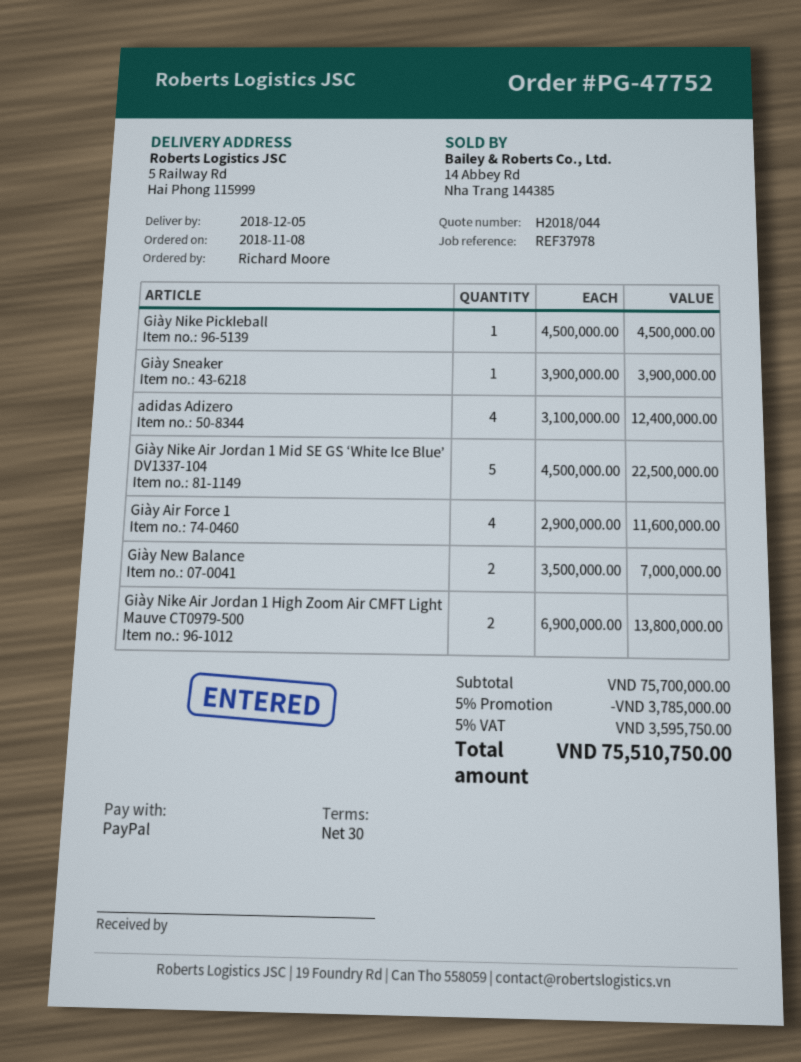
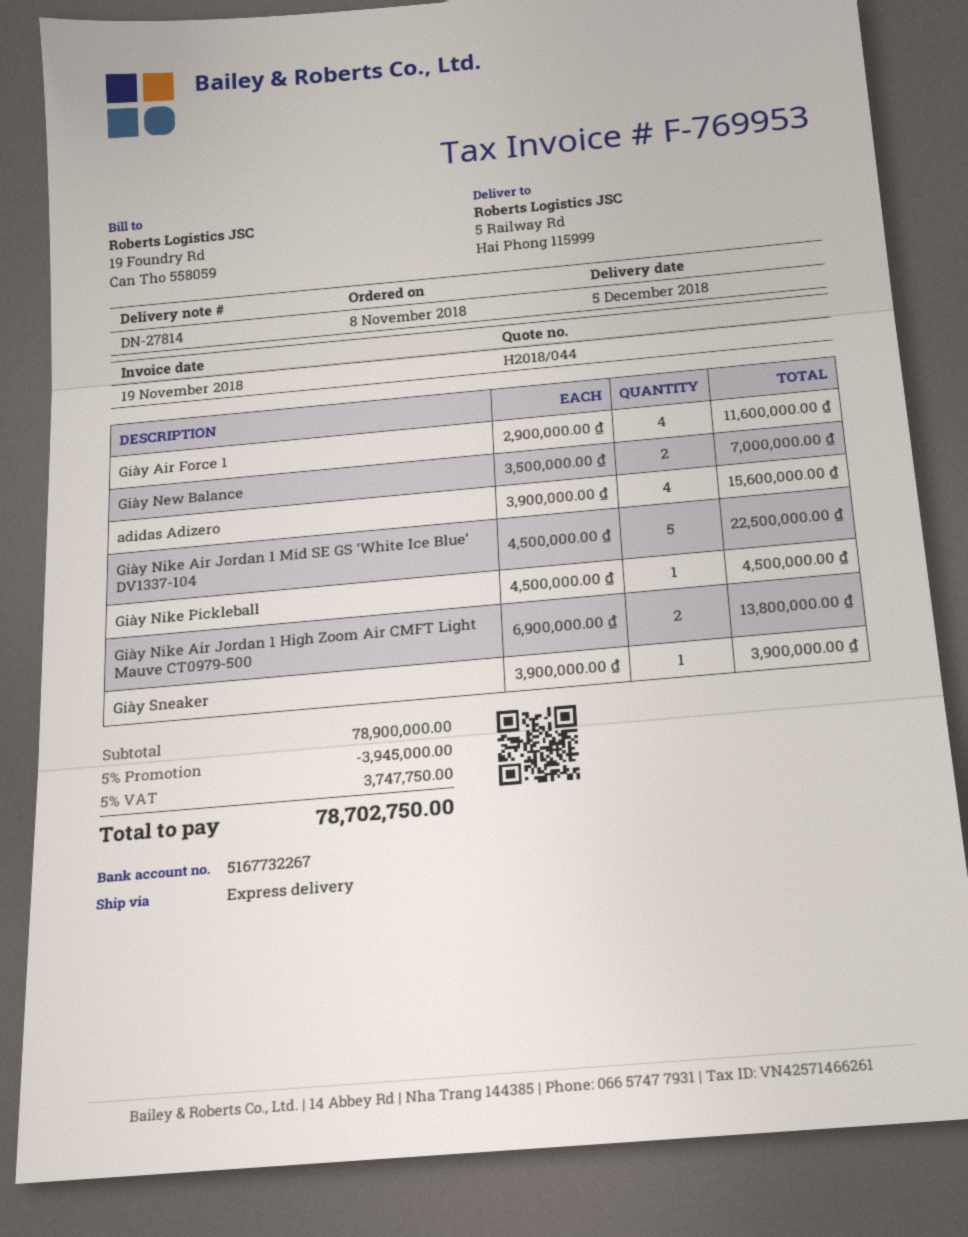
adidas Adizero: 4 x 3100000.00 = 12400000.00 -> 4 x 3900000.00 = 15600000.00
subtotal: 75700000.00 -> 78900000.00
discount: 5% = 3785000.00 -> 5% = 3945000.00
tax: 5% = 3595750.00 -> 5% = 3747750.00
total: 75510750.00 -> 78702750.00

